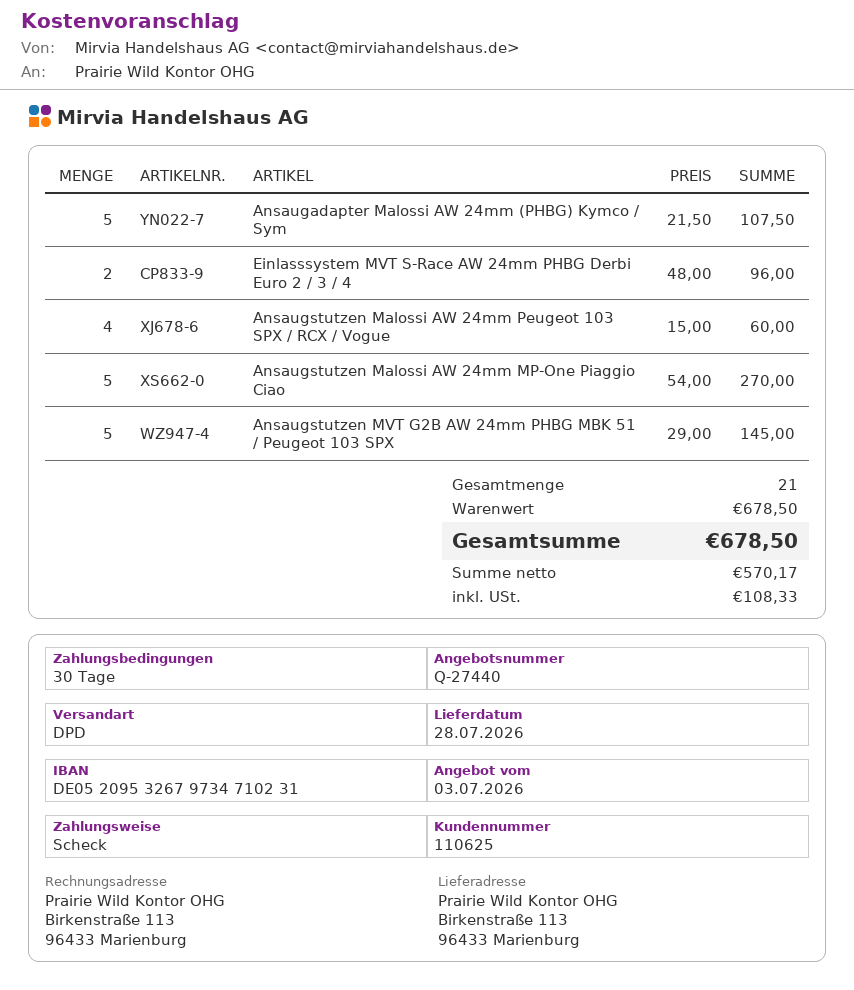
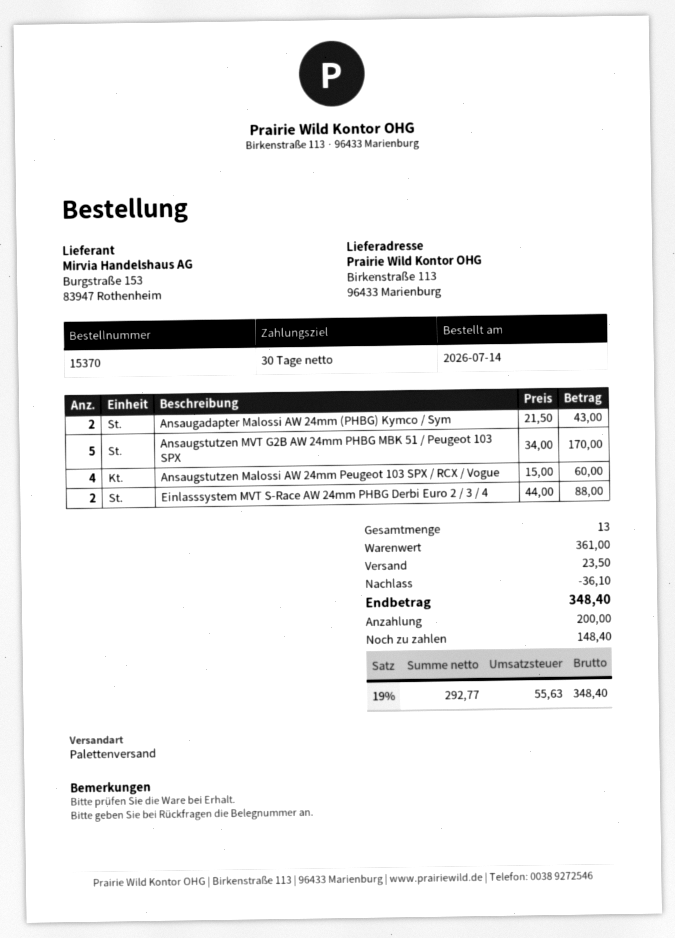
shipping method: DPD -> pallet freight
Ansaugadapter Malossi AW 24mm (PHBG) Kymco / Sym: 5 x 21.50 = 107.50 -> 2 x 21.50 = 43.00
Einlasssystem MVT S-Race AW 24mm PHBG Derbi Euro 2 / 3 / 4: 2 x 48.00 = 96.00 -> 2 x 44.00 = 88.00
Ansaugstutzen Malossi AW 24mm MP-One Piaggio Ciao: 5 x 54.00 = 270.00 -> none
Ansaugstutzen MVT G2B AW 24mm PHBG MBK 51 / Peugeot 103 SPX: 5 x 29.00 = 145.00 -> 5 x 34.00 = 170.00
total quantity: 21 -> 13
subtotal: 678.50 -> 361.00
discount: none -> 36.10
shipping: none -> 23.50
net: 570.17 -> 292.77
tax: 108.33 -> 55.63
total: 678.50 -> 348.40

